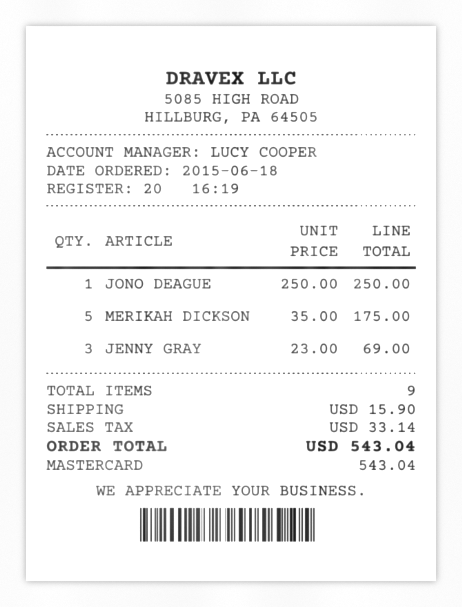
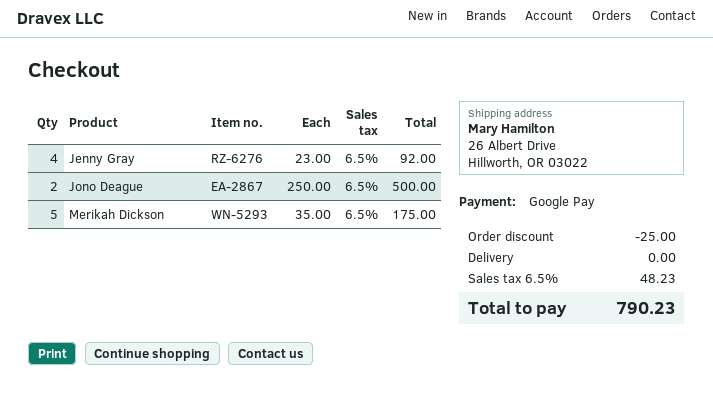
payment method: Mastercard -> Google Pay
JONO DEAGUE: 1 x 250.00 = 250.00 -> 2 x 250.00 = 500.00
JENNY GRAY: 3 x 23.00 = 69.00 -> 4 x 23.00 = 92.00
discount: none -> 25.00
shipping: 15.90 -> 0.00
tax: 33.14 -> 48.23
total: 543.04 -> 790.23

